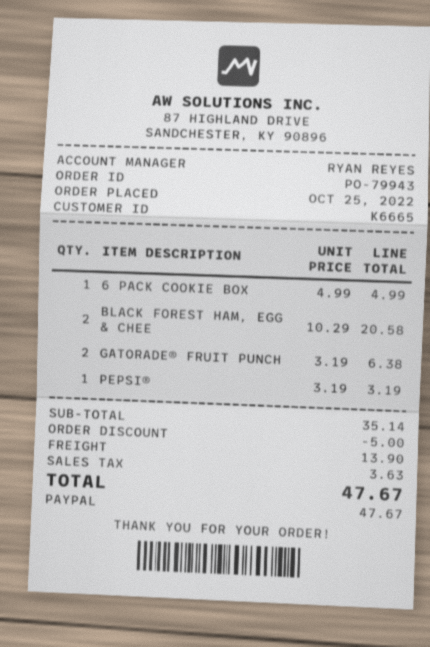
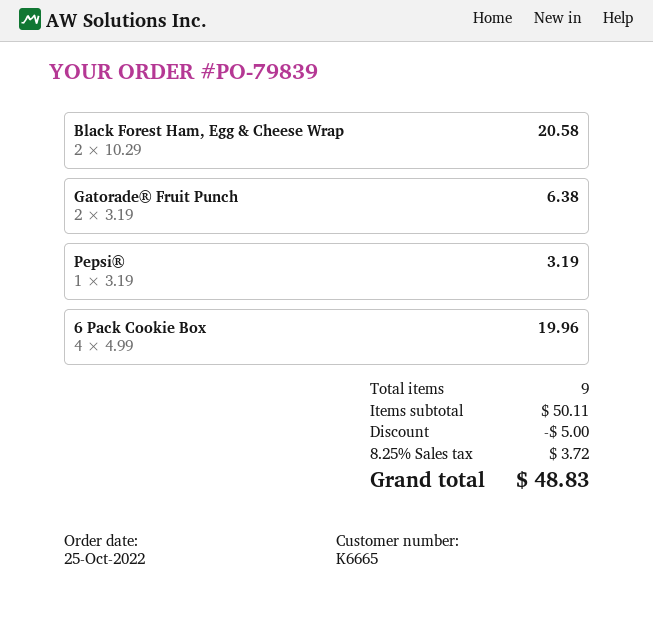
order number: PO-79943 -> PO-79839
6 PACK COOKIE BOX: 1 x 4.99 = 4.99 -> 4 x 4.99 = 19.96
subtotal: 35.14 -> 50.11
shipping: 13.90 -> none
tax: 3.63 -> 3.72
total: 47.67 -> 48.83

